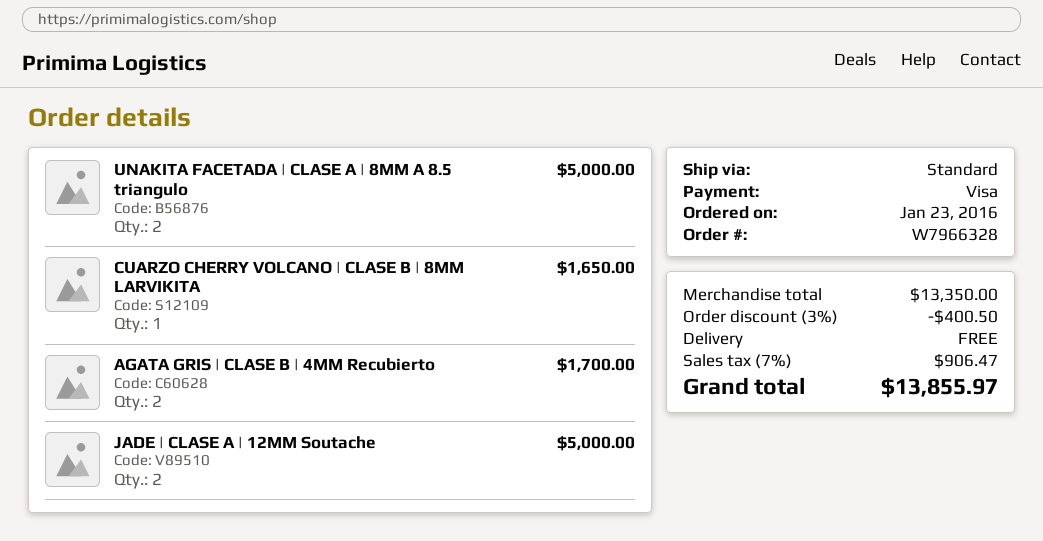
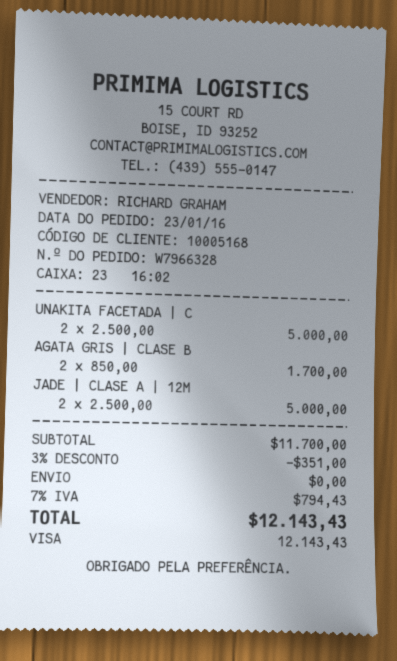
CUARZO CHERRY VOLCANO | CLASE B | 8MM LARVIKITA: 1 for 1650.00 -> none
subtotal: 13350.00 -> 11700.00
discount: 3% = 400.50 -> 3% = 351.00
tax: 7% = 906.47 -> 7% = 794.43
total: 13855.97 -> 12143.43

